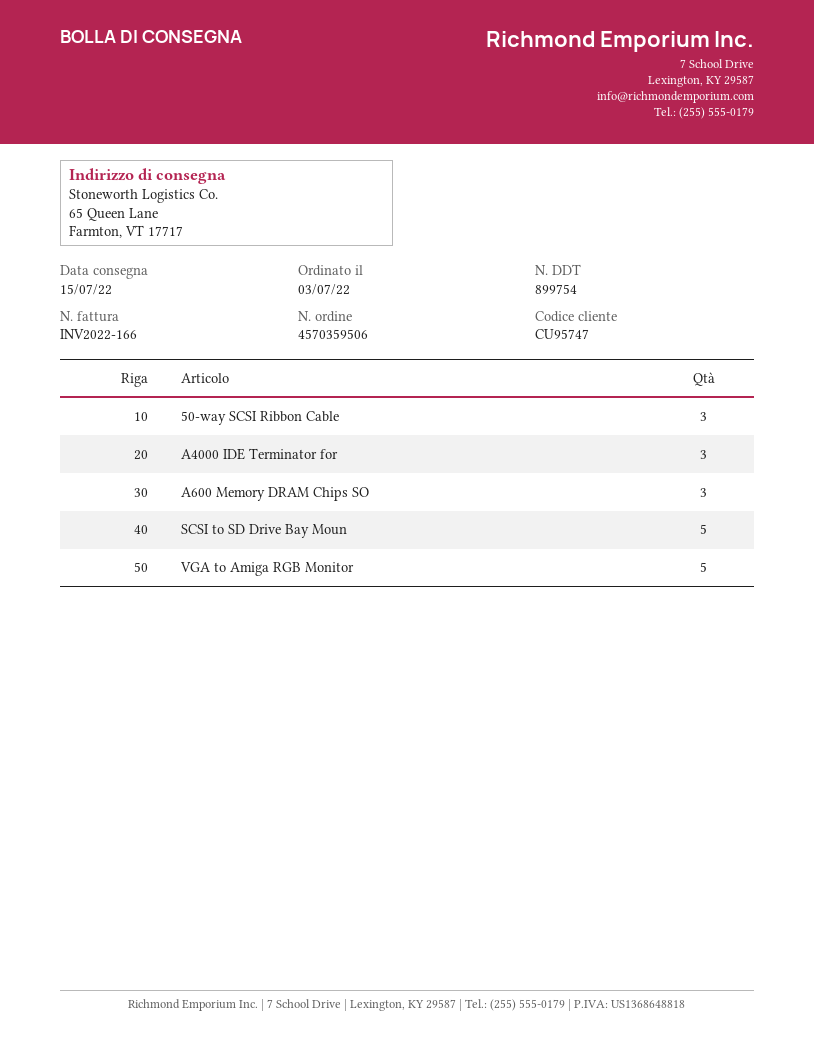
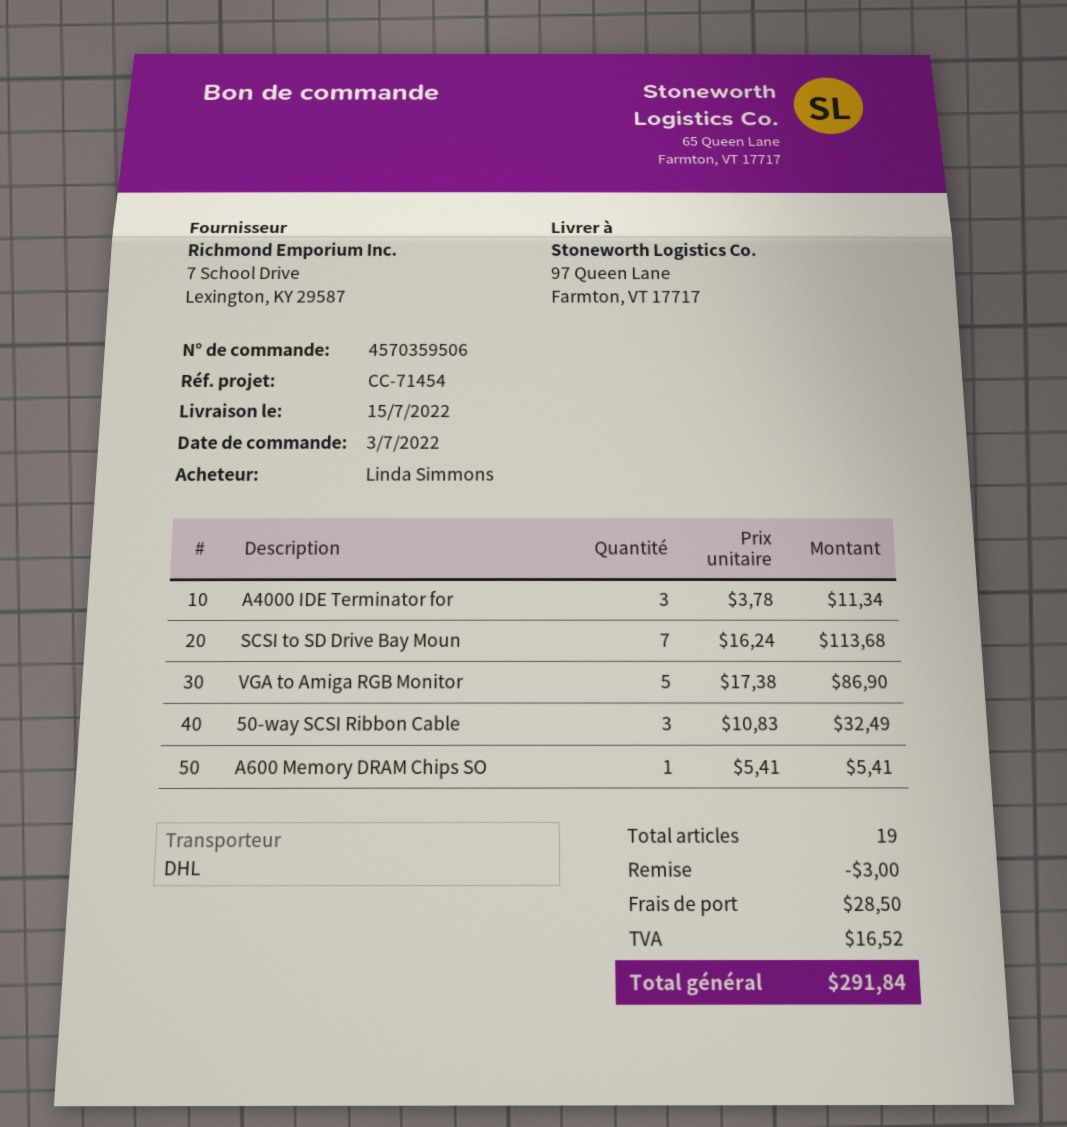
ship to: 65 Queen Lane, Farmton, VT 17717 -> 97 Queen Lane, Farmton, VT 17717
A600 Memory DRAM Chips SO: 3 -> 1
SCSI to SD Drive Bay Moun: 5 -> 7

